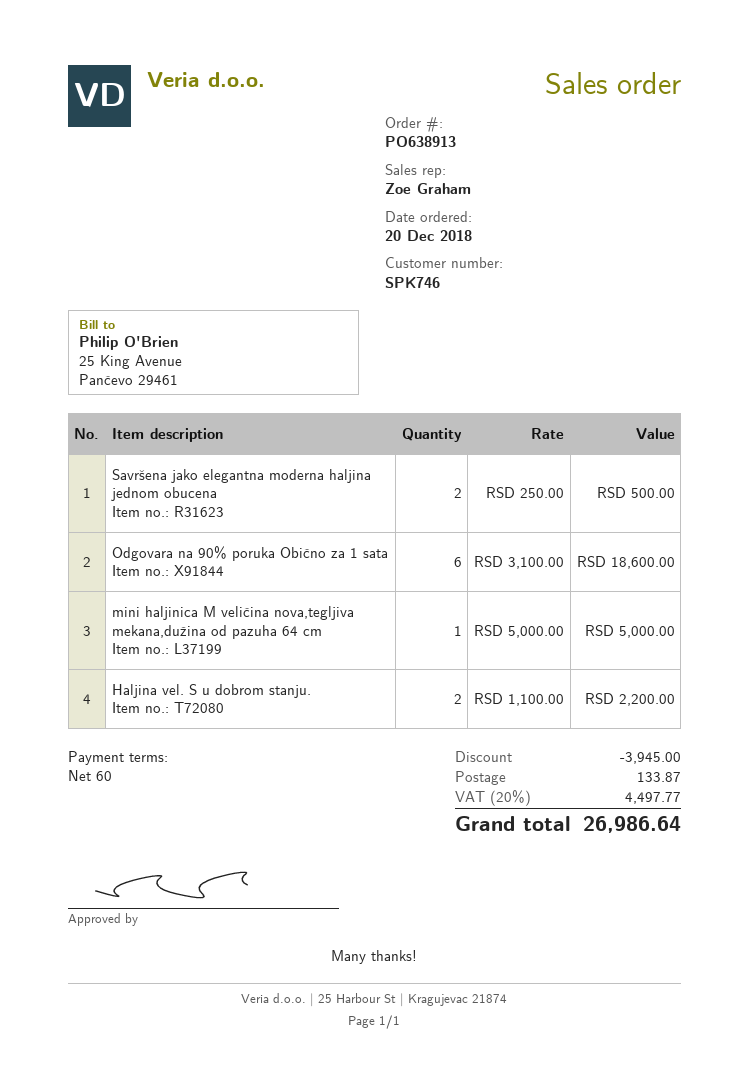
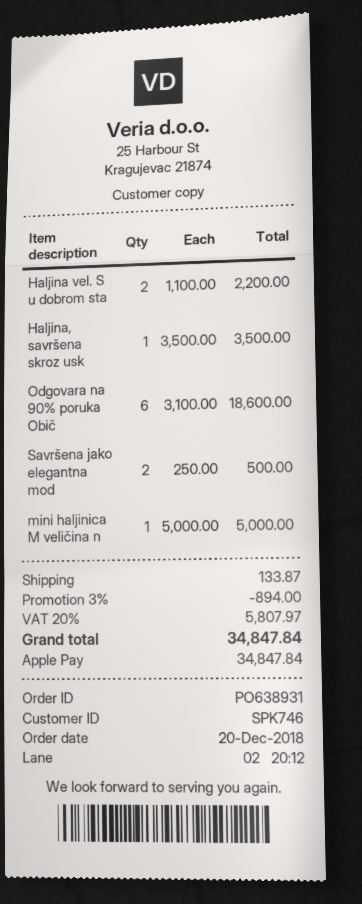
order number: PO638913 -> PO638931
Haljina, savršena skroz usk: none -> 1 x 3500.00 = 3500.00
discount: 3945.00 -> 894.00
tax: 20% = 4497.77 -> 20% = 5807.97
total: 26986.64 -> 34847.84

